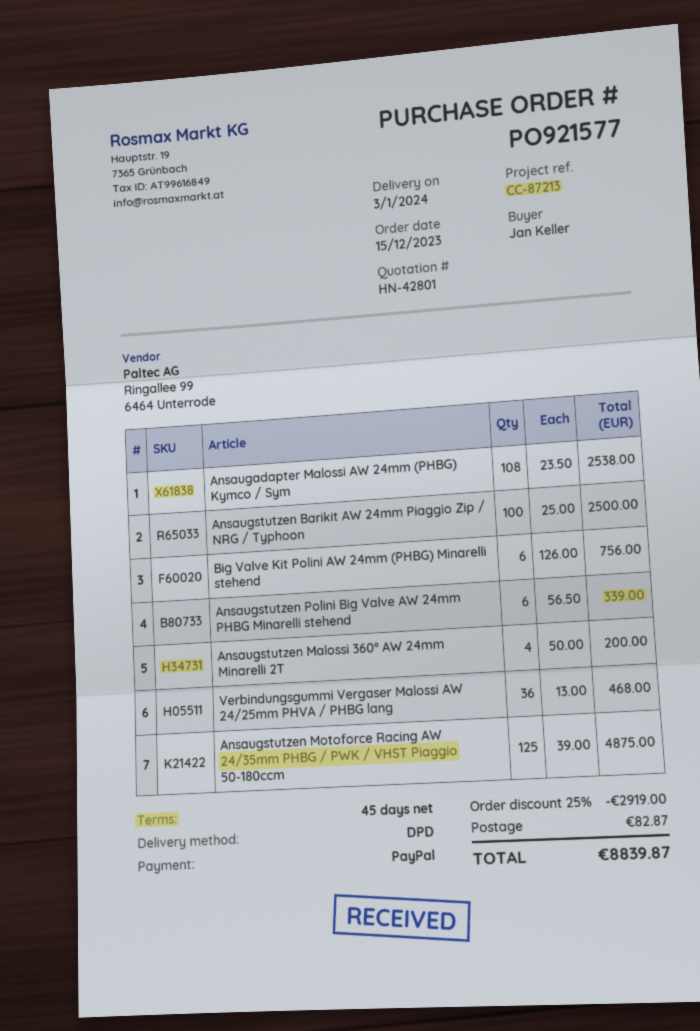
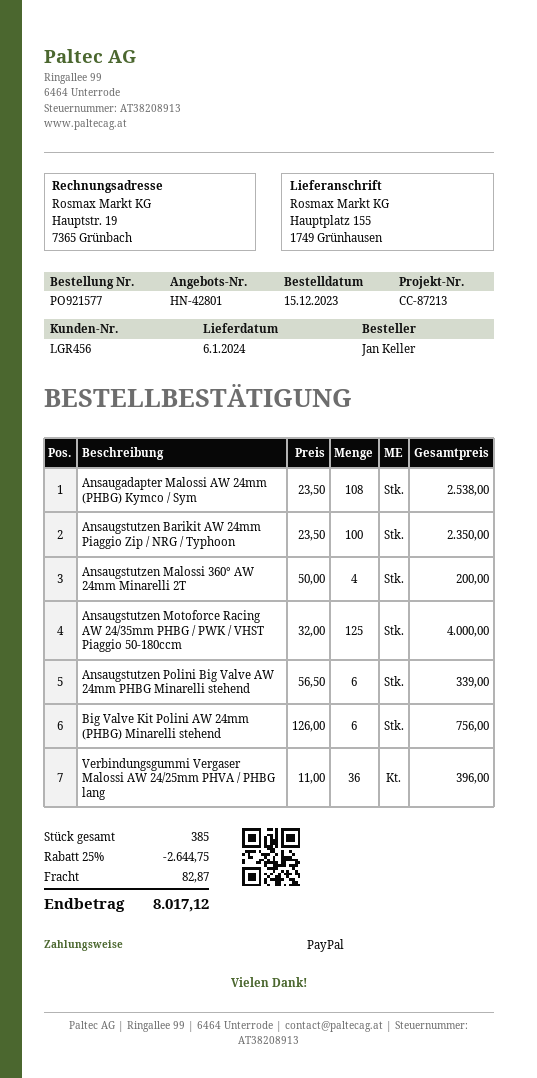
delivery date: 2024-01-03 -> 2024-01-06
Ansaugstutzen Barikit AW 24mm Piaggio Zip / NRG / Typhoon: 100 x 25.00 = 2500.00 -> 100 x 23.50 = 2350.00
Verbindungsgummi Vergaser Malossi AW 24/25mm PHVA / PHBG lang: 36 x 13.00 = 468.00 -> 36 x 11.00 = 396.00
Ansaugstutzen Motoforce Racing AW 24/35mm PHBG / PWK / VHST Piaggio 50-180ccm: 125 x 39.00 = 4875.00 -> 125 x 32.00 = 4000.00
discount: 25% = 2919.00 -> 25% = 2644.75
total: 8839.87 -> 8017.12

